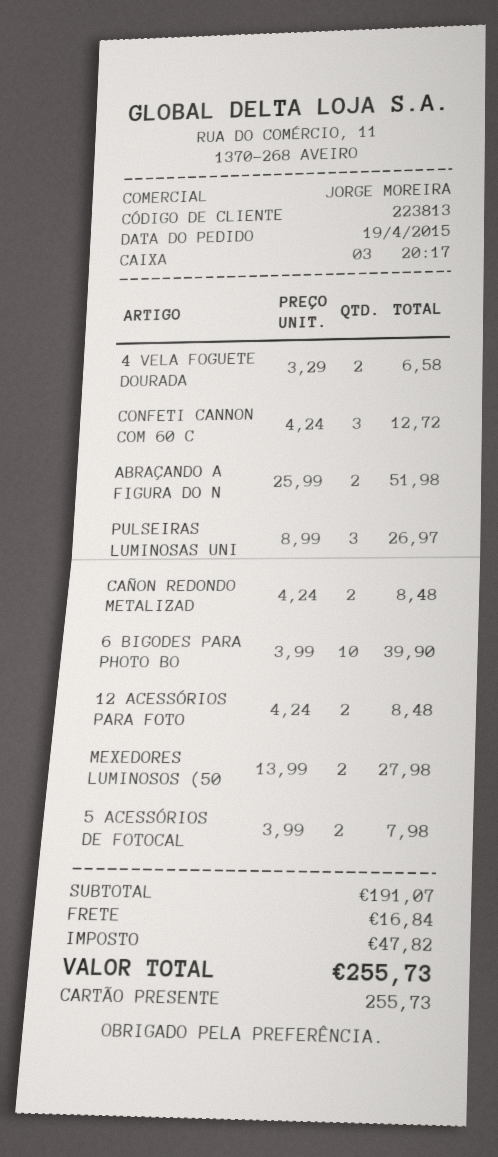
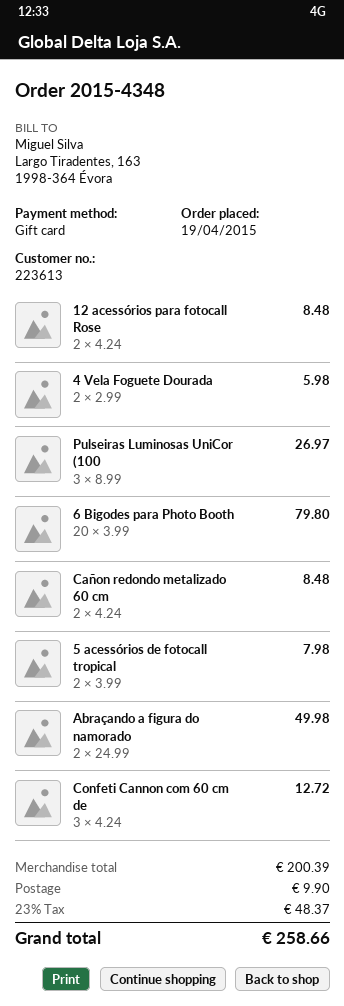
customer number: 223813 -> 223613
4 VELA FOGUETE DOURADA: 2 x 3.29 = 6.58 -> 2 x 2.99 = 5.98
ABRAÇANDO A FIGURA DO N: 2 x 25.99 = 51.98 -> 2 x 24.99 = 49.98
6 BIGODES PARA PHOTO BO: 10 x 3.99 = 39.90 -> 20 x 3.99 = 79.80
MEXEDORES LUMINOSOS (50: 2 x 13.99 = 27.98 -> none
subtotal: 191.07 -> 200.39
shipping: 16.84 -> 9.90
tax: 47.82 -> 48.37
total: 255.73 -> 258.66

